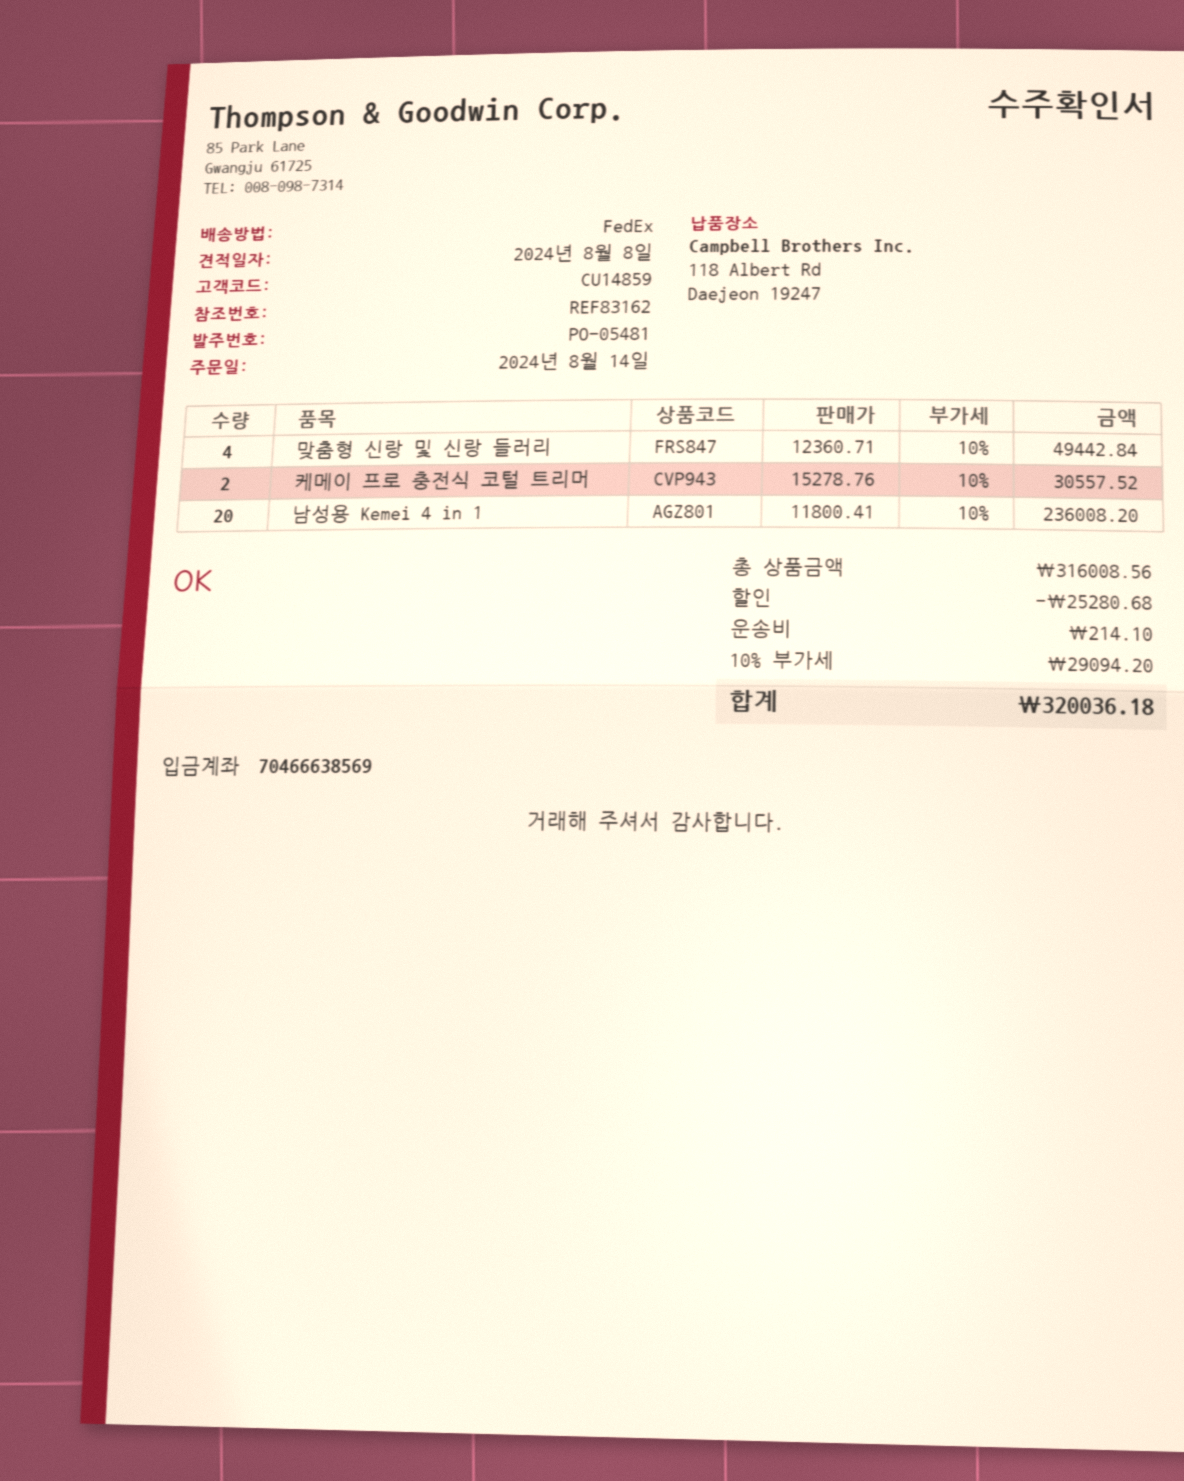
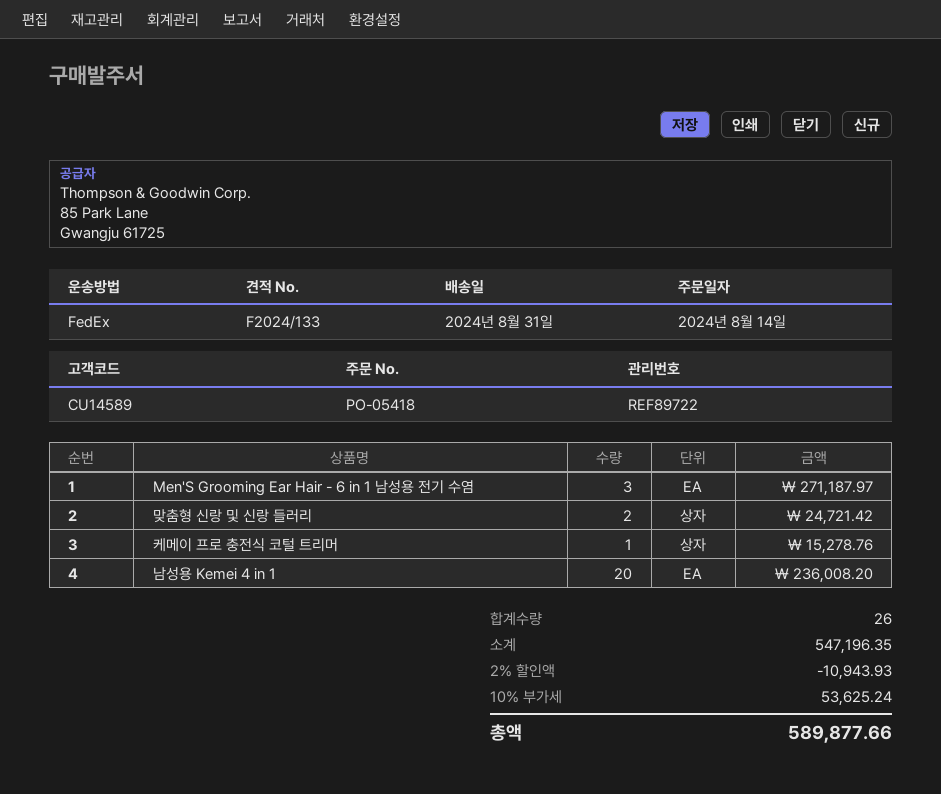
order number: PO-05481 -> PO-05418
customer number: CU14859 -> CU14589
reference: REF83162 -> REF89722
맞춤형 신랑 및 신랑 들러리: 4 for 49442.84 -> 2 for 24721.42
케메이 프로 충전식 코털 트리머: 2 for 30557.52 -> 1 for 15278.76
Men'S Grooming Ear Hair - 6 in 1 남성용 전기 수염: none -> 3 for 271187.97
subtotal: 316008.56 -> 547196.35
discount: 25280.68 -> 10943.93
shipping: 214.10 -> none
tax: 10% = 29094.20 -> 10% = 53625.24
total: 320036.18 -> 589877.66

